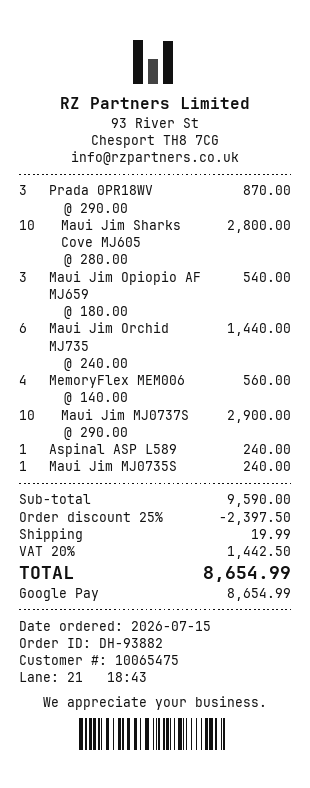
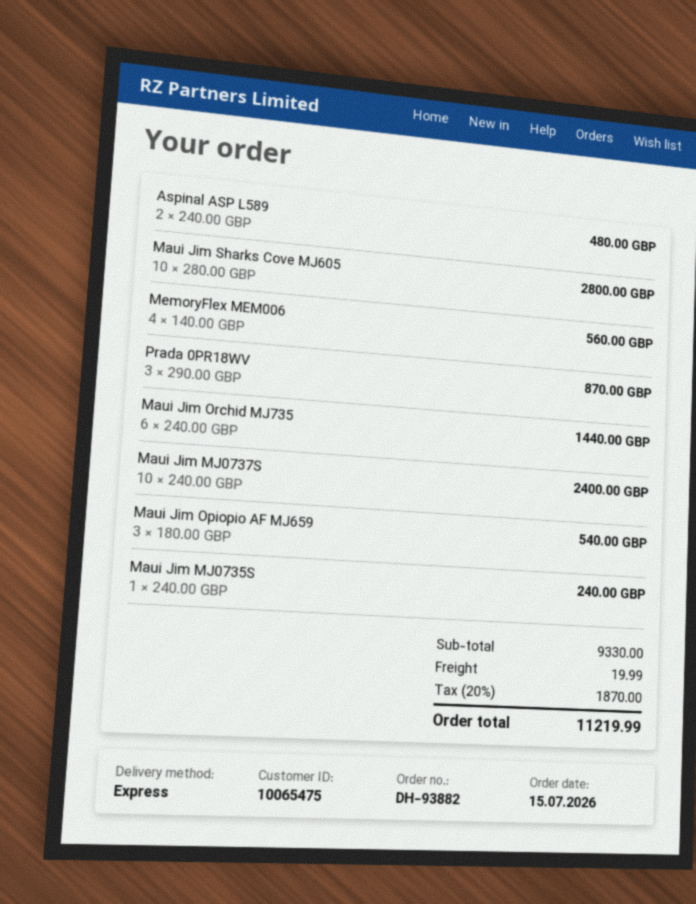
Maui Jim MJ0737S: 10 x 290.00 = 2900.00 -> 10 x 240.00 = 2400.00
Aspinal ASP L589: 1 x 240.00 = 240.00 -> 2 x 240.00 = 480.00
subtotal: 9590.00 -> 9330.00
discount: 25% = 2397.50 -> none
tax: 20% = 1442.50 -> 20% = 1870.00
total: 8654.99 -> 11219.99

